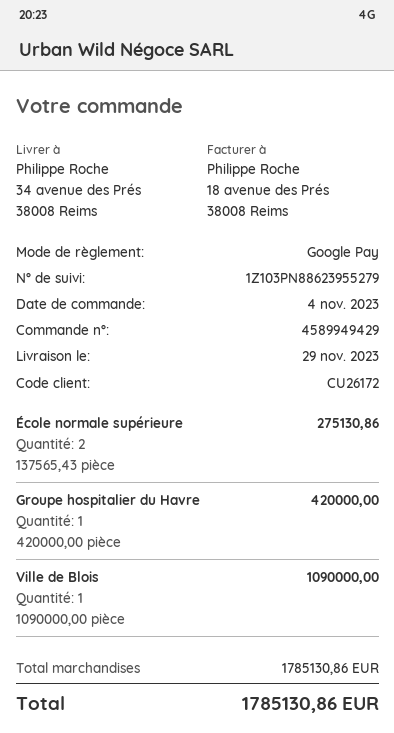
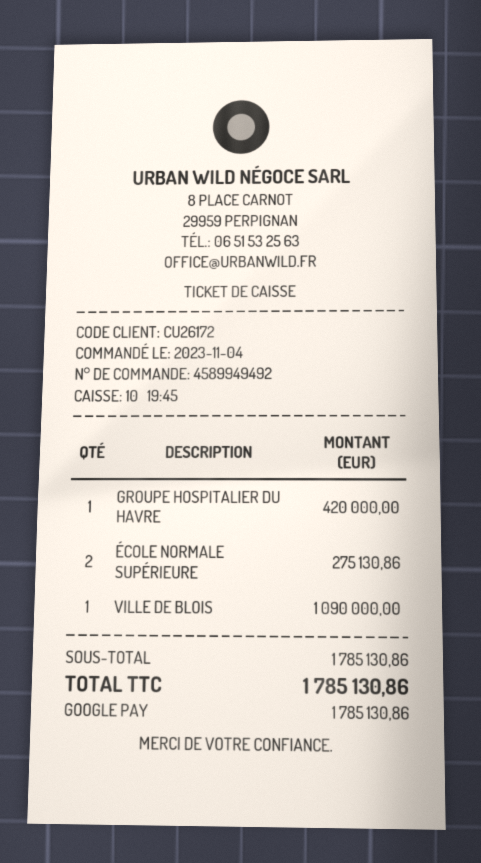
order number: 4589949429 -> 4589949492

